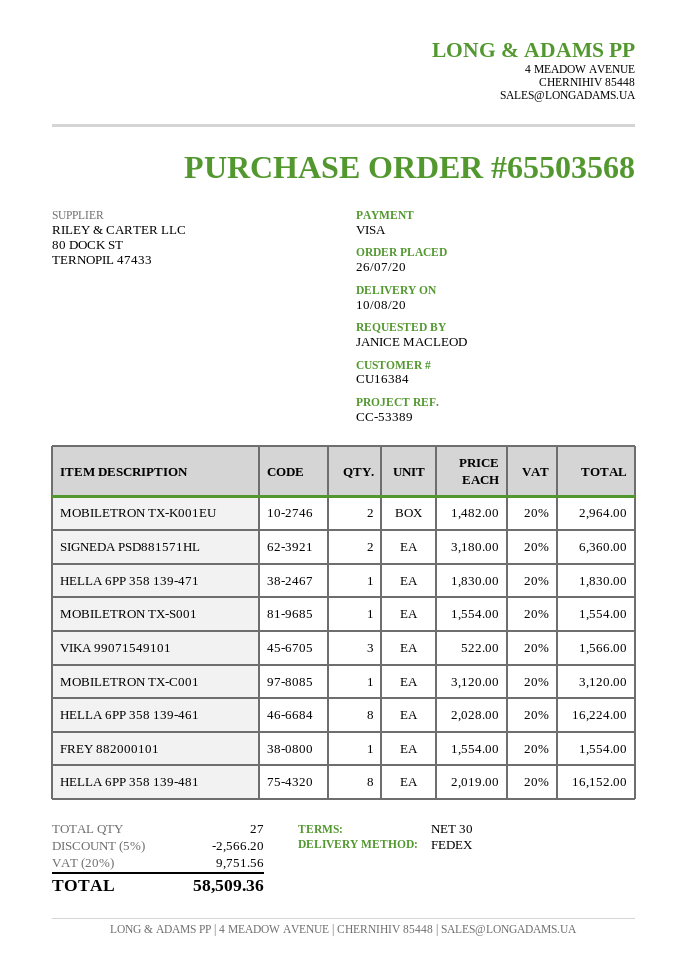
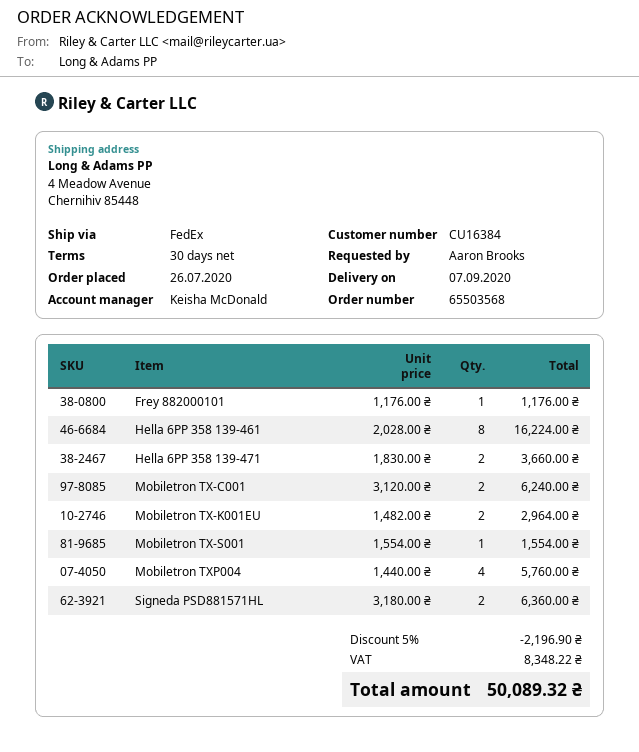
delivery date: 2020-08-10 -> 2020-09-07
ordered by: JANICE MACLEOD -> Aaron Brooks
HELLA 6PP 358 139-471: 1 x 1830.00 = 1830.00 -> 2 x 1830.00 = 3660.00
VIKA 99071549101: 3 x 522.00 = 1566.00 -> none
MOBILETRON TX-C001: 1 x 3120.00 = 3120.00 -> 2 x 3120.00 = 6240.00
FREY 882000101: 1 x 1554.00 = 1554.00 -> 1 x 1176.00 = 1176.00
HELLA 6PP 358 139-481: 8 x 2019.00 = 16152.00 -> none
Mobiletron TXP004: none -> 4 x 1440.00 = 5760.00
discount: 5% = 2566.20 -> 5% = 2196.90
tax: 9751.56 -> 8348.22
total: 58509.36 -> 50089.32

